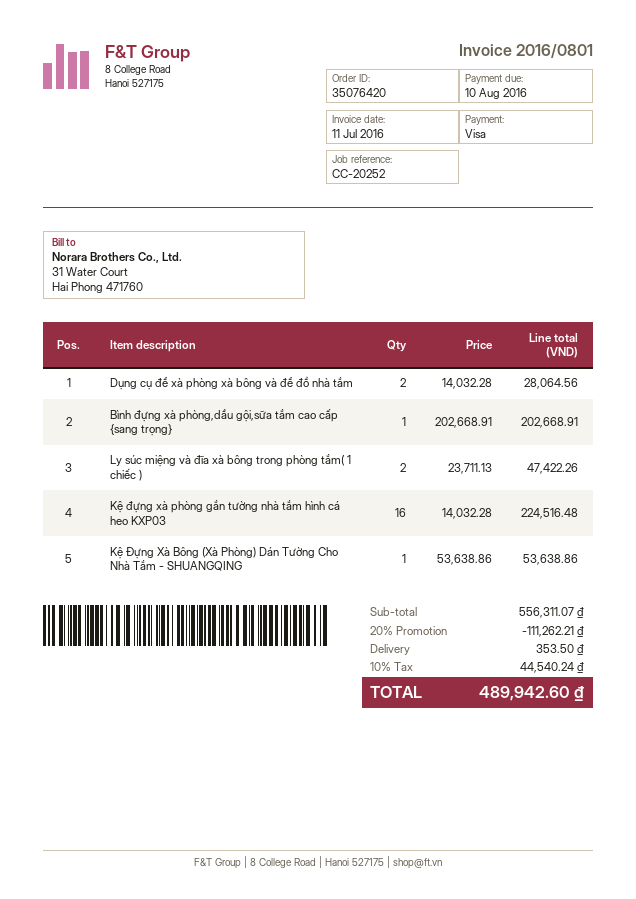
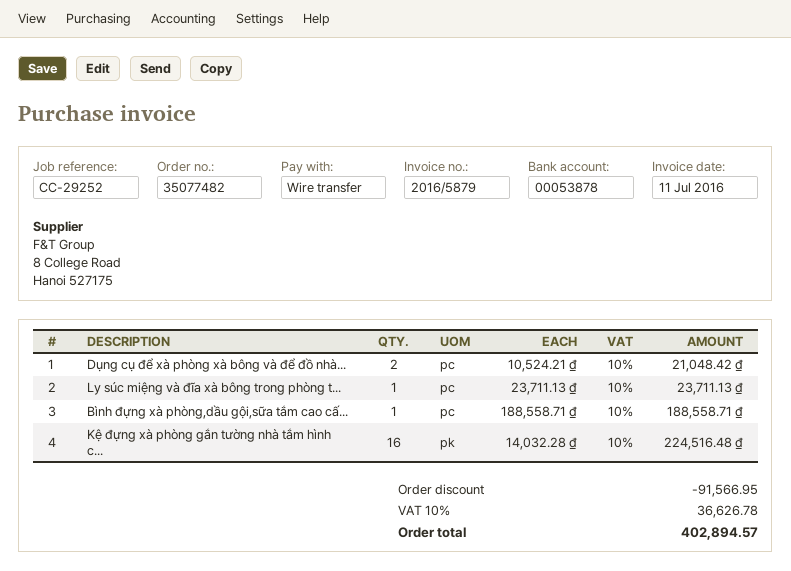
order number: 35076420 -> 35077482
invoice number: 2016/0801 -> 2016/5879
reference: CC-20252 -> CC-29252
payment method: Visa -> bank transfer
Dụng cụ để xà phòng xà bông và để đồ nhà tắm: 2 x 14032.28 = 28064.56 -> 2 x 10524.21 = 21048.42
Bình đựng xà phòng,dầu gội,sữa tắm cao cấp {sang trọng}: 1 x 202668.91 = 202668.91 -> 1 x 188558.71 = 188558.71
Ly súc miệng và đĩa xà bông trong phòng tắm( 1 chiếc ): 2 x 23711.13 = 47422.26 -> 1 x 23711.13 = 23711.13
Kệ Đựng Xà Bông (Xà Phòng) Dán Tường Cho Nhà Tắm - SHUANGQING: 1 x 53638.86 = 53638.86 -> none
discount: 111262.21 -> 91566.95
shipping: 353.50 -> none
tax: 10% = 44540.24 -> 10% = 36626.78
total: 489942.60 -> 402894.57

